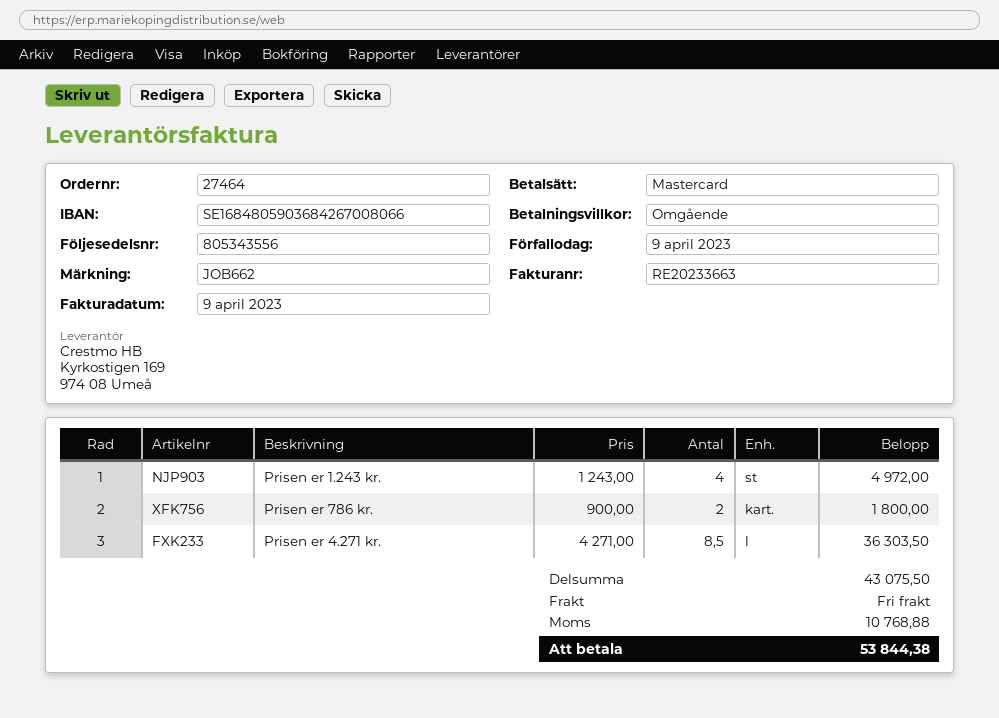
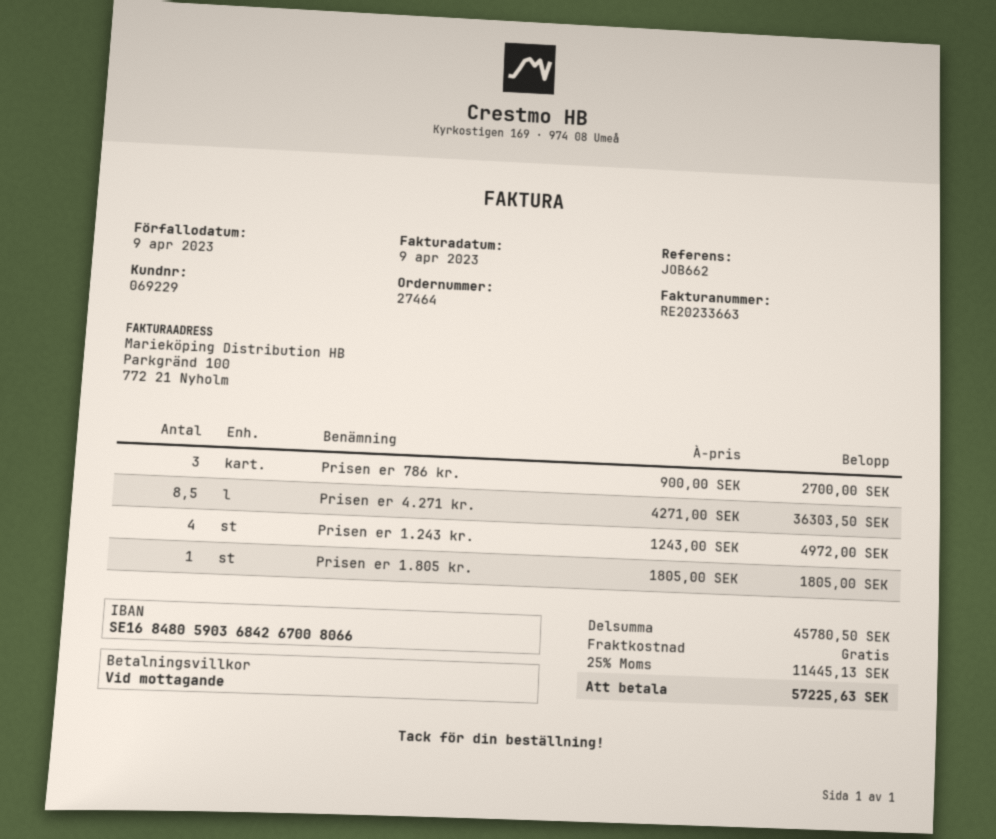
Prisen er 786 kr.: 2 x 900.00 = 1800.00 -> 3 x 900.00 = 2700.00
Prisen er 1.805 kr.: none -> 1 x 1805.00 = 1805.00
subtotal: 43075.50 -> 45780.50
tax: 10768.88 -> 11445.13
total: 53844.38 -> 57225.63

